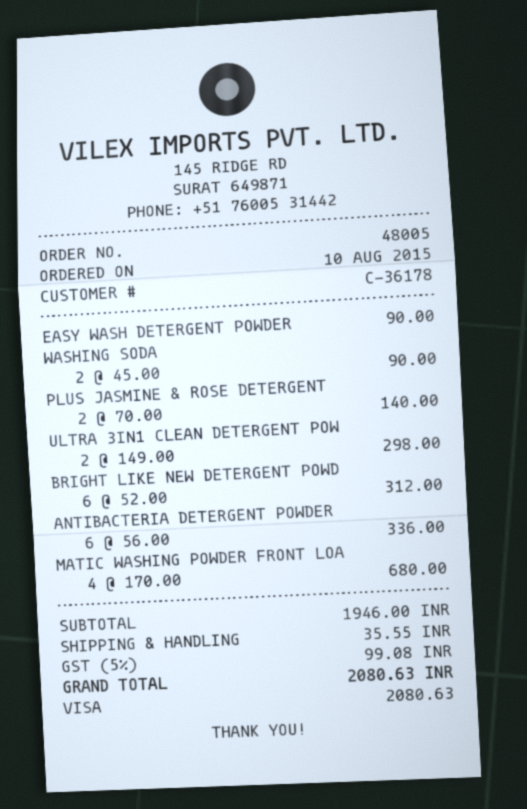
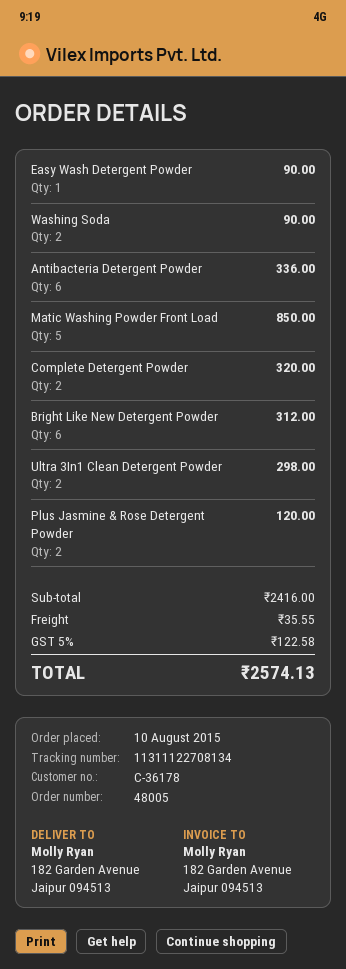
PLUS JASMINE & ROSE DETERGENT: 2 for 140.00 -> 2 for 120.00
MATIC WASHING POWDER FRONT LOA: 4 for 680.00 -> 5 for 850.00
Complete Detergent Powder: none -> 2 for 320.00
subtotal: 1946.00 -> 2416.00
tax: 5% = 99.08 -> 5% = 122.58
total: 2080.63 -> 2574.13

